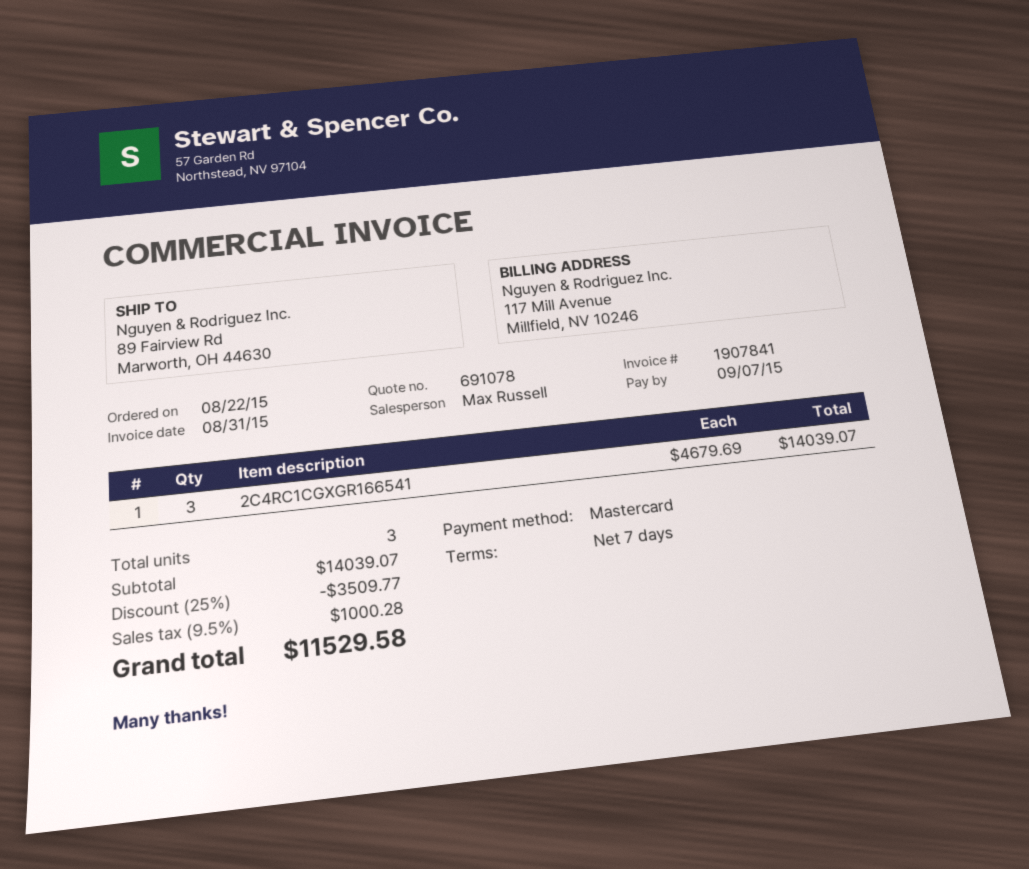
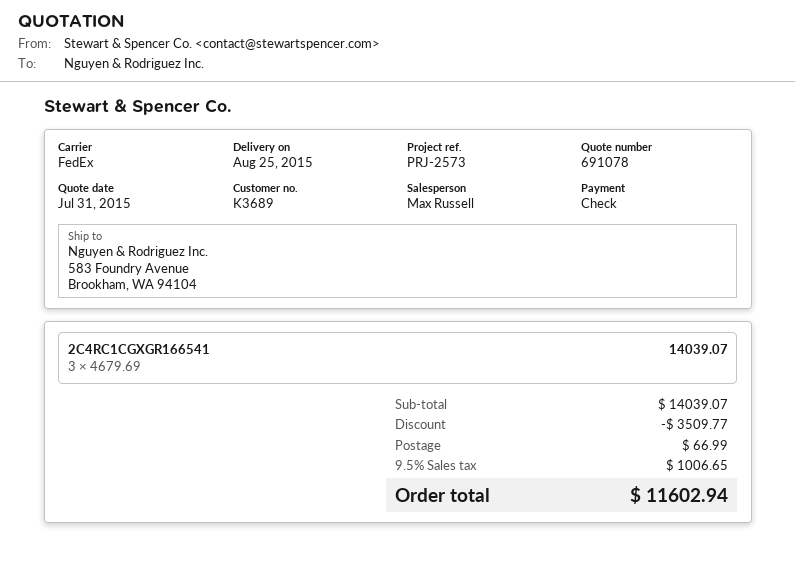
payment method: Mastercard -> cheque
ship to: 89 Fairview Rd, Marworth, OH 44630 -> 583 Foundry Avenue, Brookham, WA 94104
shipping: none -> 66.99
tax: 9.5% = 1000.28 -> 9.5% = 1006.65
total: 11529.58 -> 11602.94

